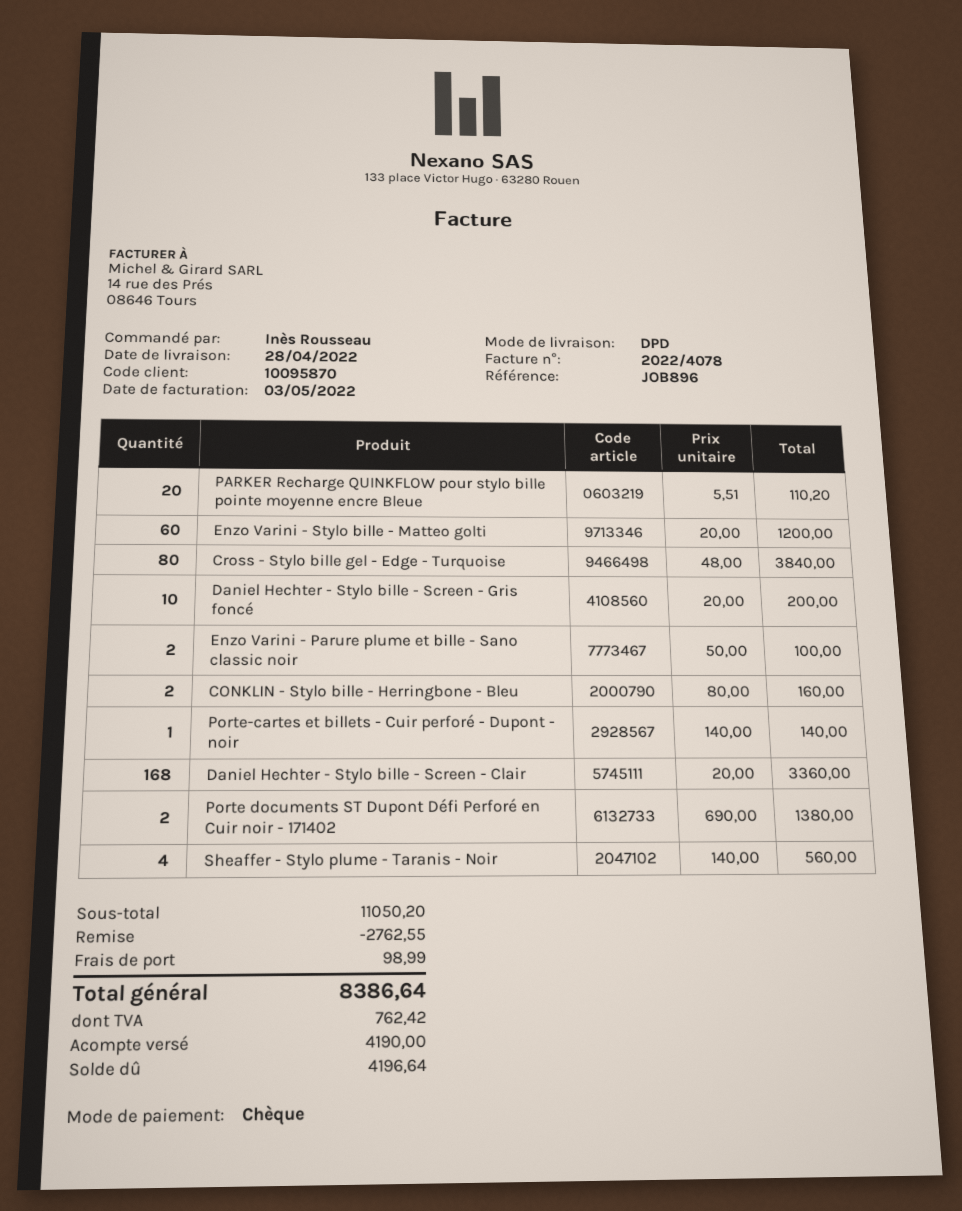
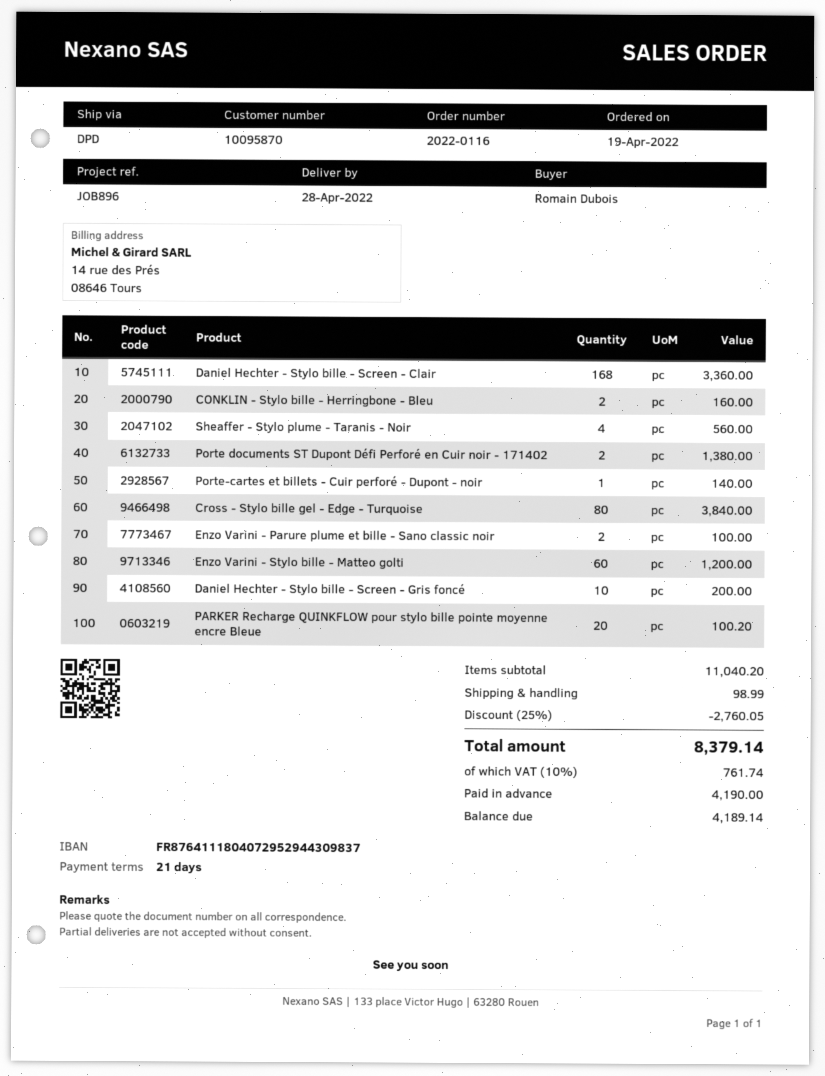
ordered by: Inès Rousseau -> Romain Dubois
PARKER Recharge QUINKFLOW pour stylo bille pointe moyenne encre Bleue: 20 for 110.20 -> 20 for 100.20
subtotal: 11050.20 -> 11040.20
discount: 2762.55 -> 2760.05
tax: 762.42 -> 761.74
total: 8386.64 -> 8379.14
balance: 4196.64 -> 4189.14

